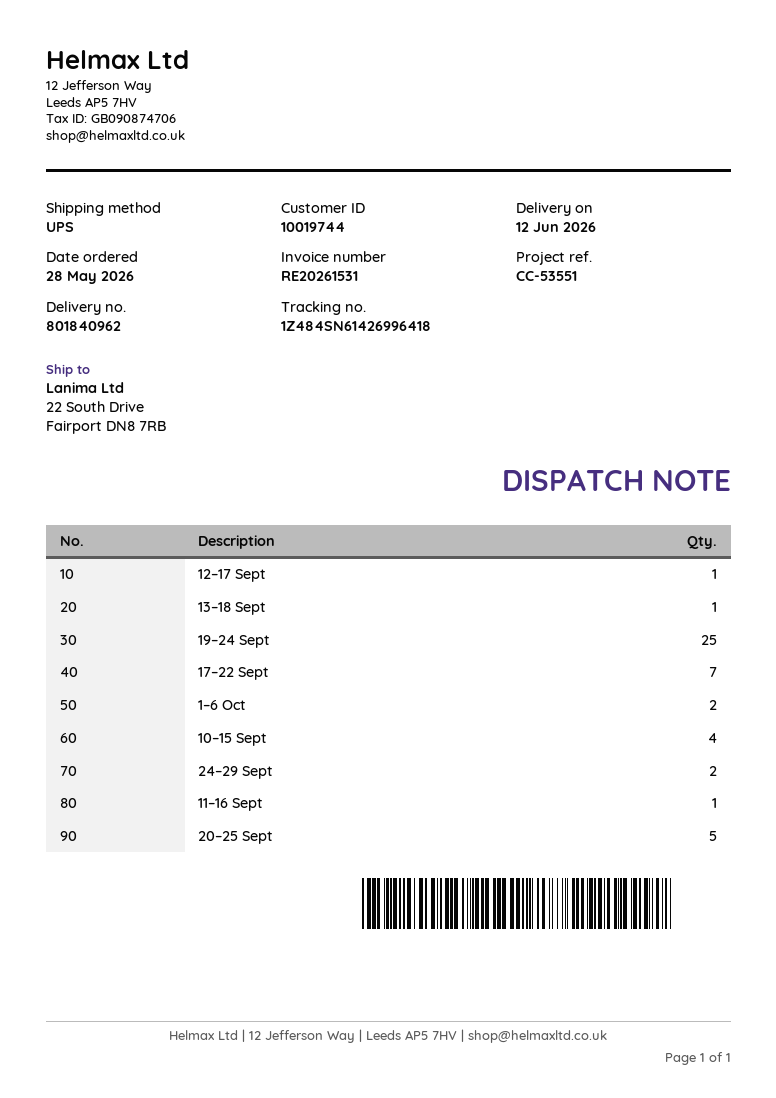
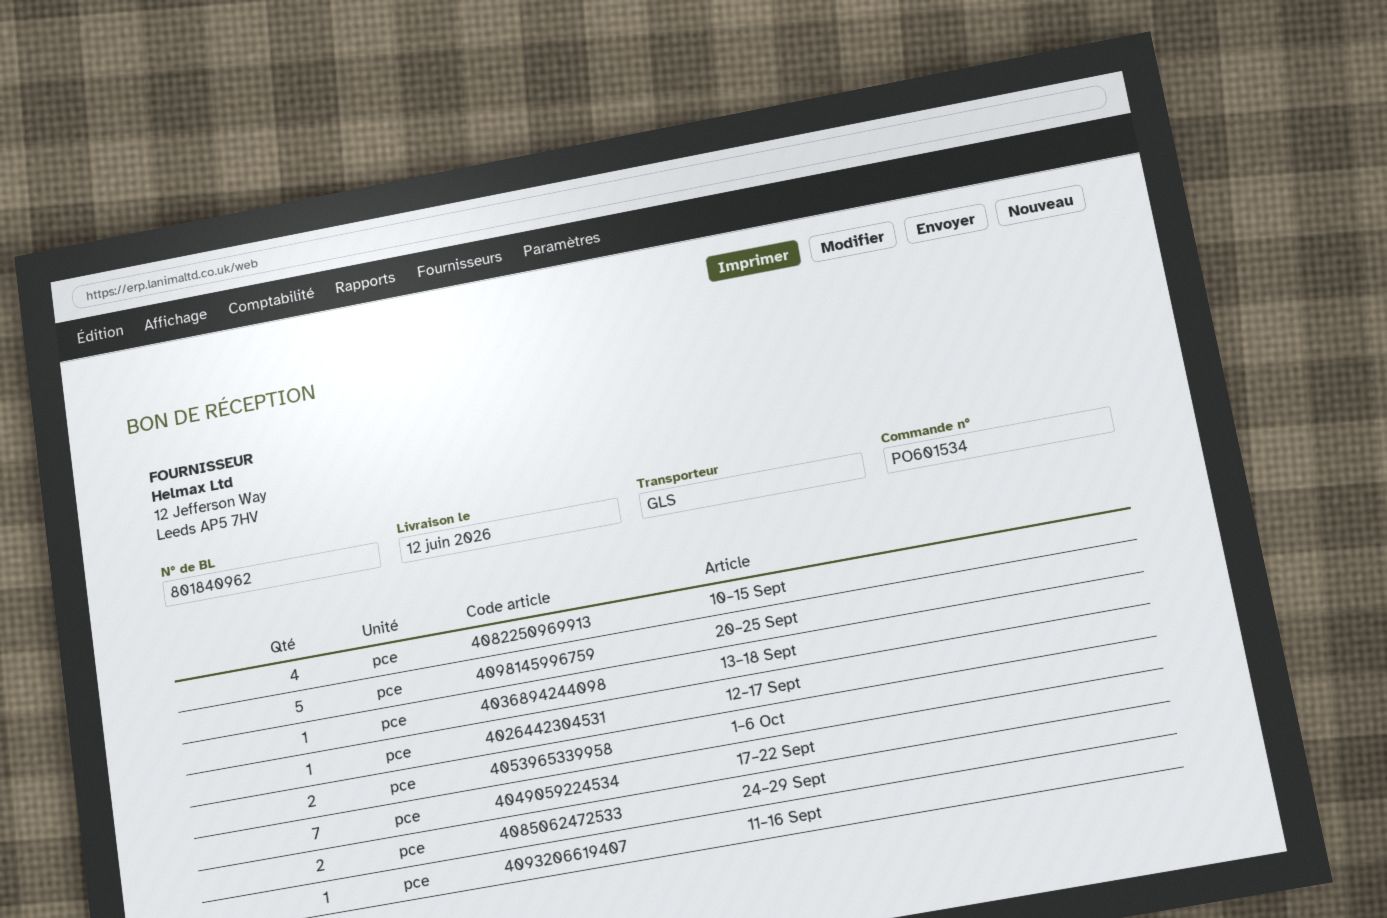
shipping method: UPS -> GLS
19–24 Sept: 25 -> none

